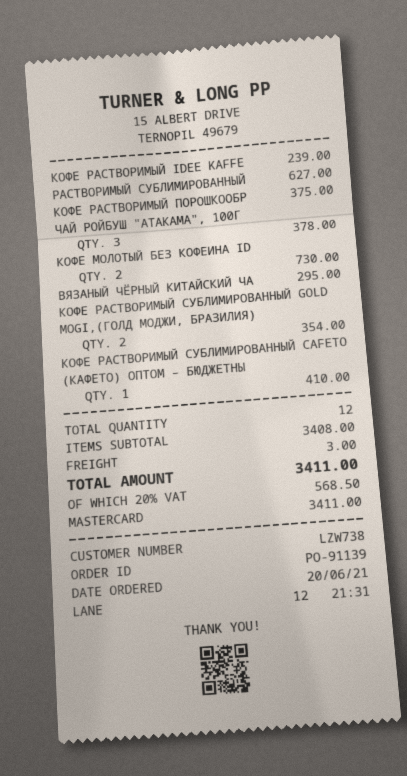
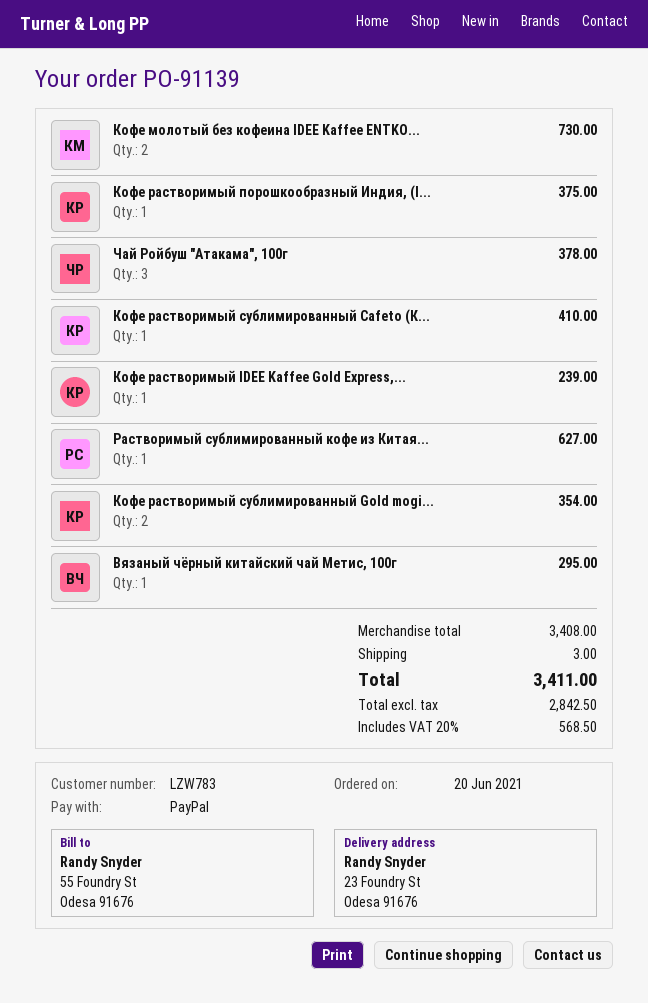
customer number: LZW738 -> LZW783
payment method: Mastercard -> PayPal

